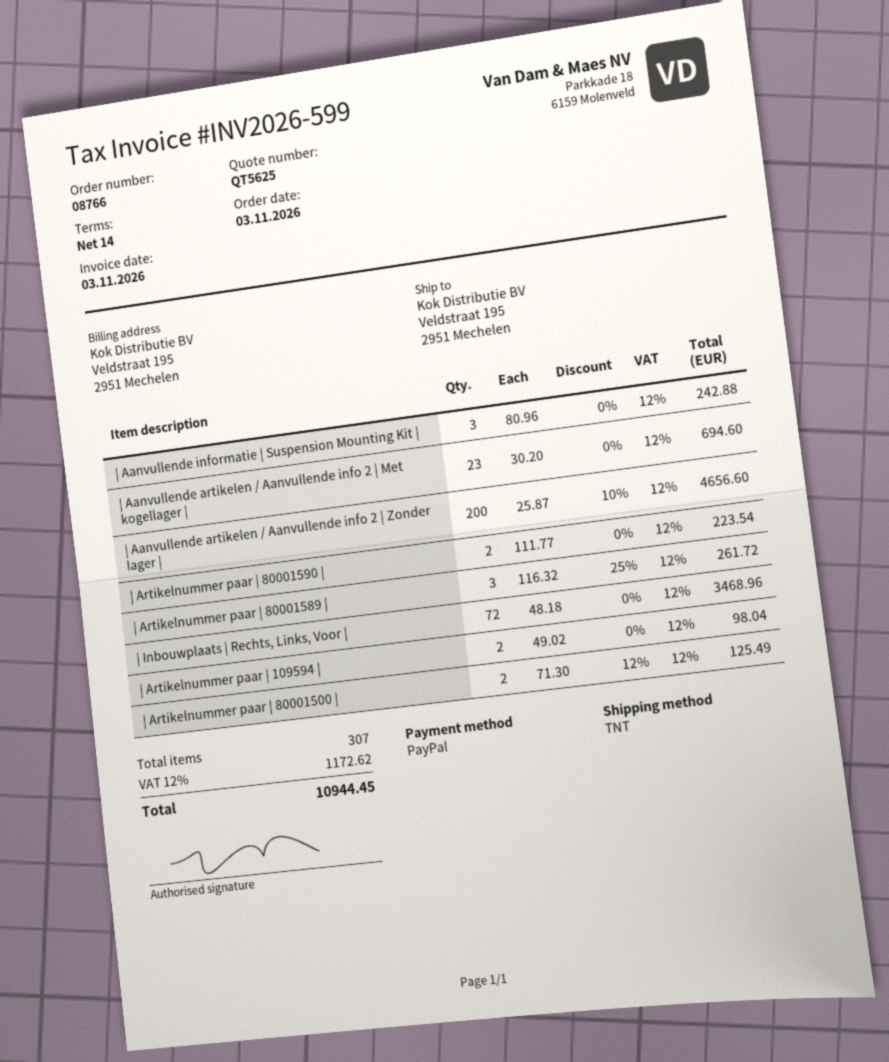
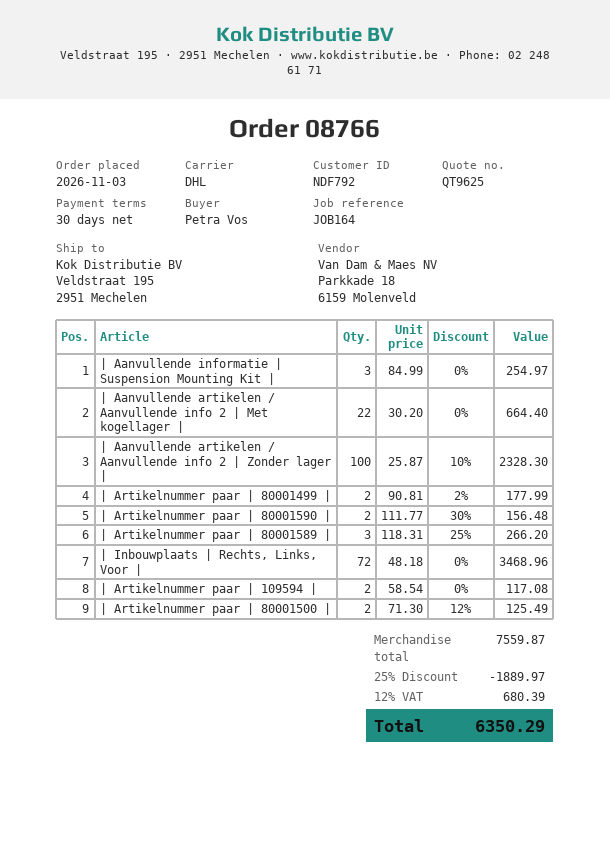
quote number: QT5625 -> QT9625
payment terms: 14 days -> 30 days
shipping method: TNT -> DHL
| Aanvullende informatie | Suspension Mounting Kit |: 3 x 80.96 = 242.88 -> 3 x 84.99 = 254.97
| Aanvullende artikelen / Aanvullende info 2 | Met kogellager |: 23 x 30.20 = 694.60 -> 22 x 30.20 = 664.40
| Aanvullende artikelen / Aanvullende info 2 | Zonder lager |: 200 x 25.87 - 10% = 4656.60 -> 100 x 25.87 - 10% = 2328.30
| Artikelnummer paar | 80001590 |: 2 x 111.77 = 223.54 -> 2 x 111.77 - 30% = 156.48
| Artikelnummer paar | 80001589 |: 3 x 116.32 - 25% = 261.72 -> 3 x 118.31 - 25% = 266.20
| Artikelnummer paar | 109594 |: 2 x 49.02 = 98.04 -> 2 x 58.54 = 117.08
| Artikelnummer paar | 80001499 |: none -> 2 x 90.81 - 2% = 177.99
discount: none -> 25% = 1889.97
tax: 12% = 1172.62 -> 12% = 680.39
total: 10944.45 -> 6350.29

